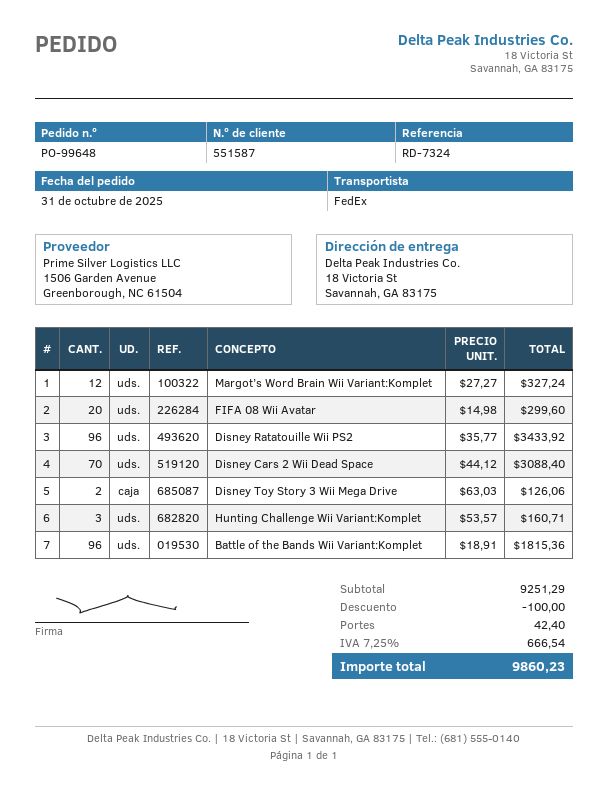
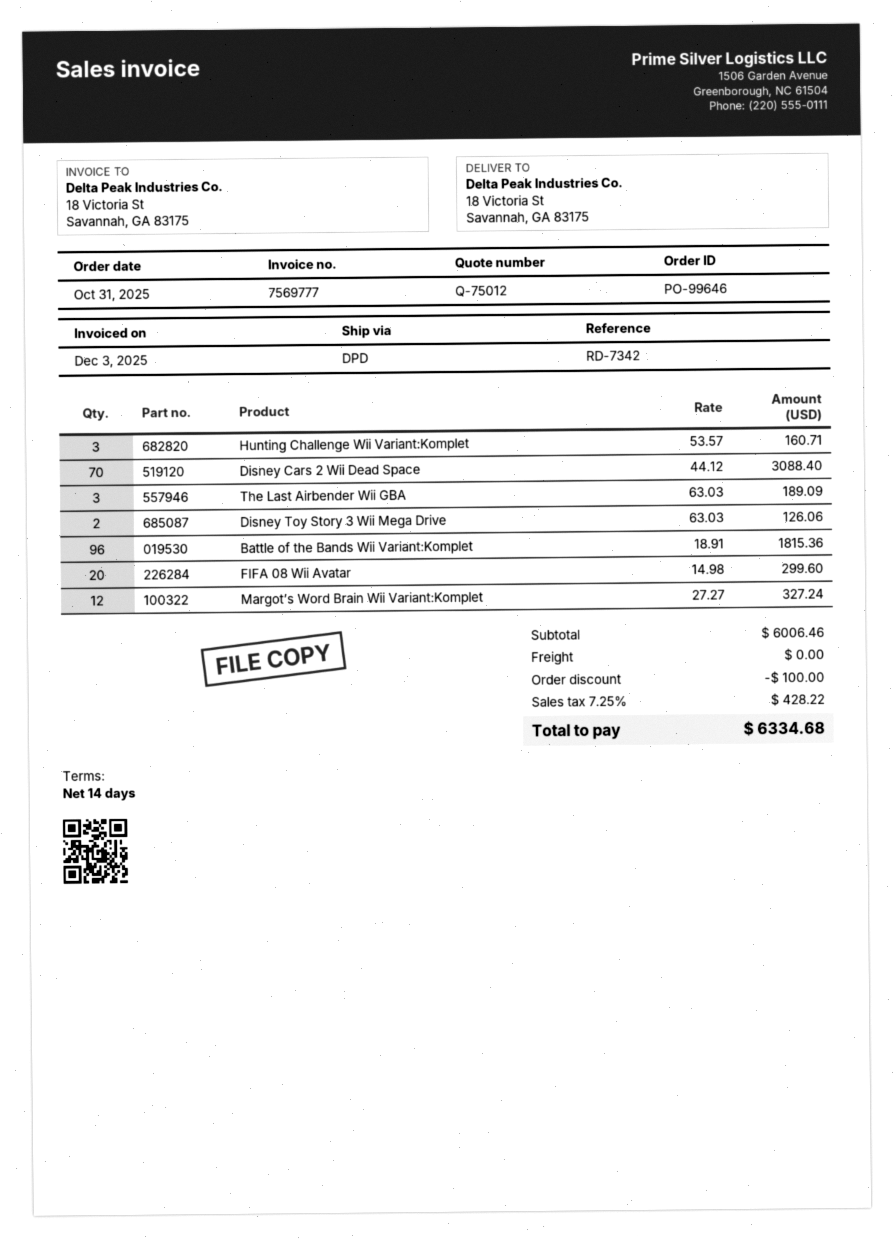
order number: PO-99648 -> PO-99646
reference: RD-7324 -> RD-7342
shipping method: FedEx -> DPD
Disney Ratatouille Wii PS2: 96 x 35.77 = 3433.92 -> none
The Last Airbender Wii GBA: none -> 3 x 63.03 = 189.09
subtotal: 9251.29 -> 6006.46
shipping: 42.40 -> 0.00
tax: 7.25% = 666.54 -> 7.25% = 428.22
total: 9860.23 -> 6334.68

